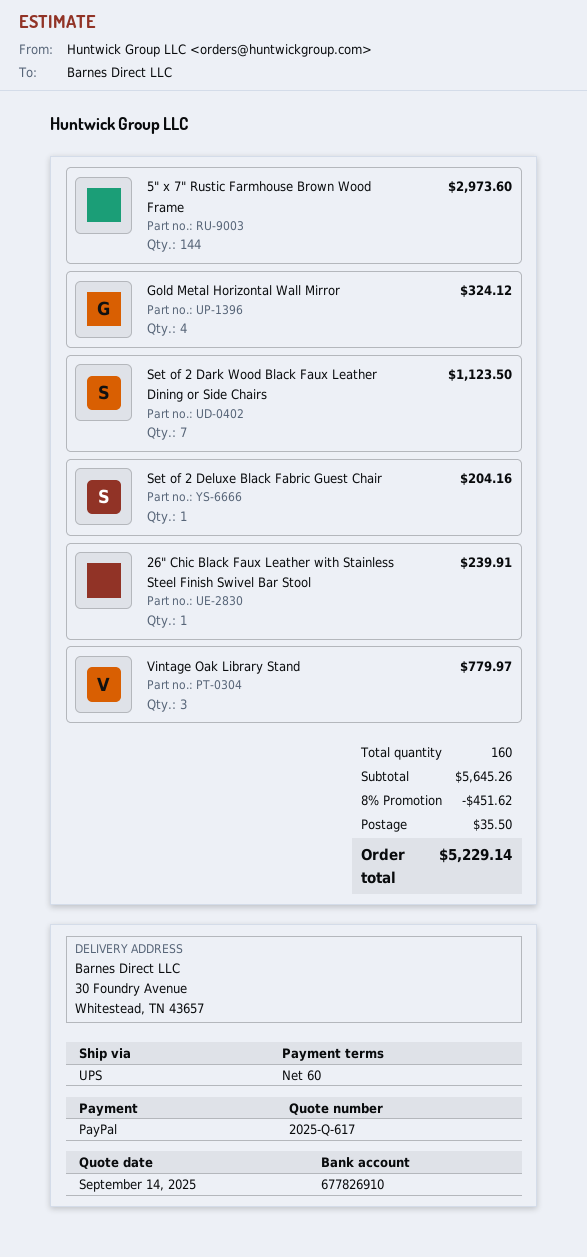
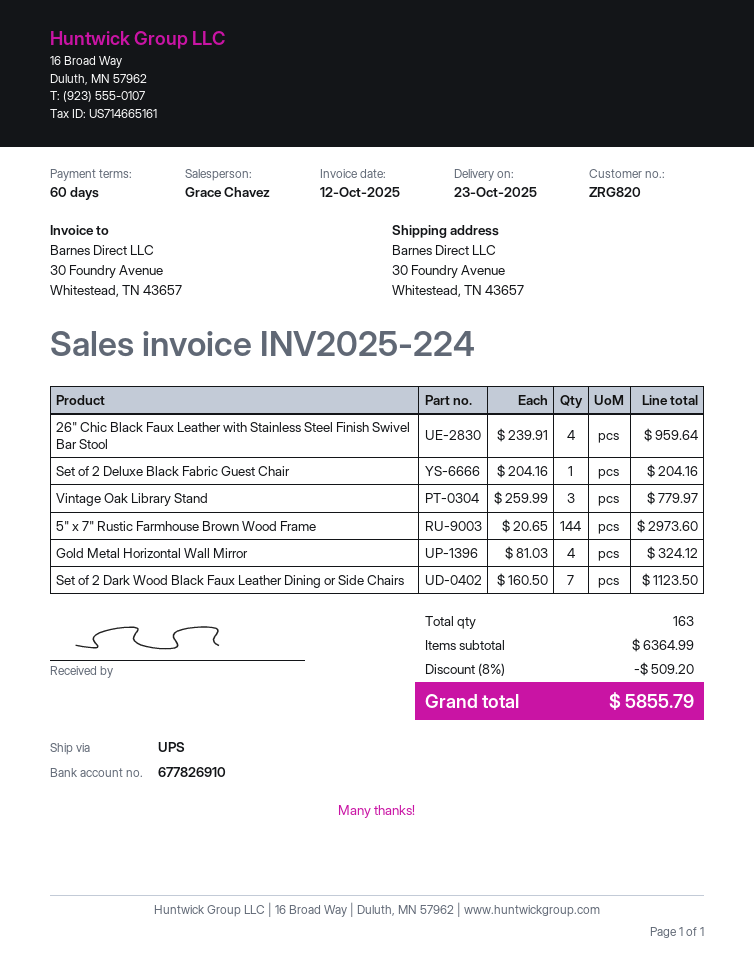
26" Chic Black Faux Leather with Stainless Steel Finish Swivel Bar Stool: 1 for 239.91 -> 4 for 959.64
total quantity: 160 -> 163
subtotal: 5645.26 -> 6364.99
discount: 8% = 451.62 -> 8% = 509.20
shipping: 35.50 -> none
total: 5229.14 -> 5855.79

